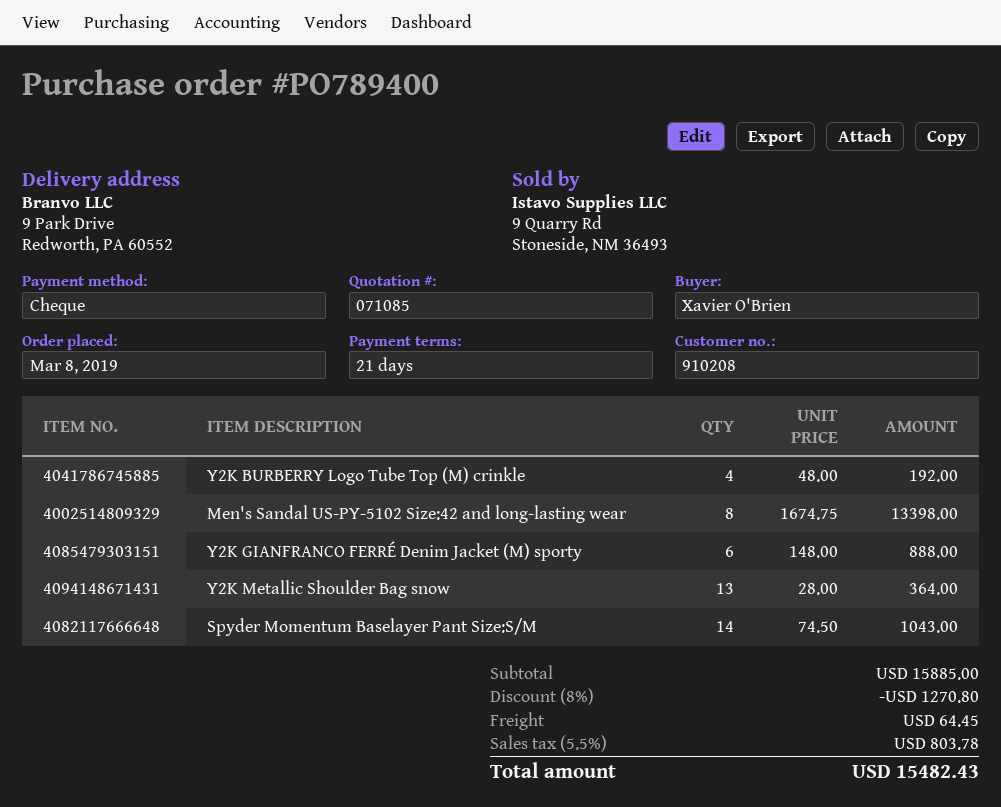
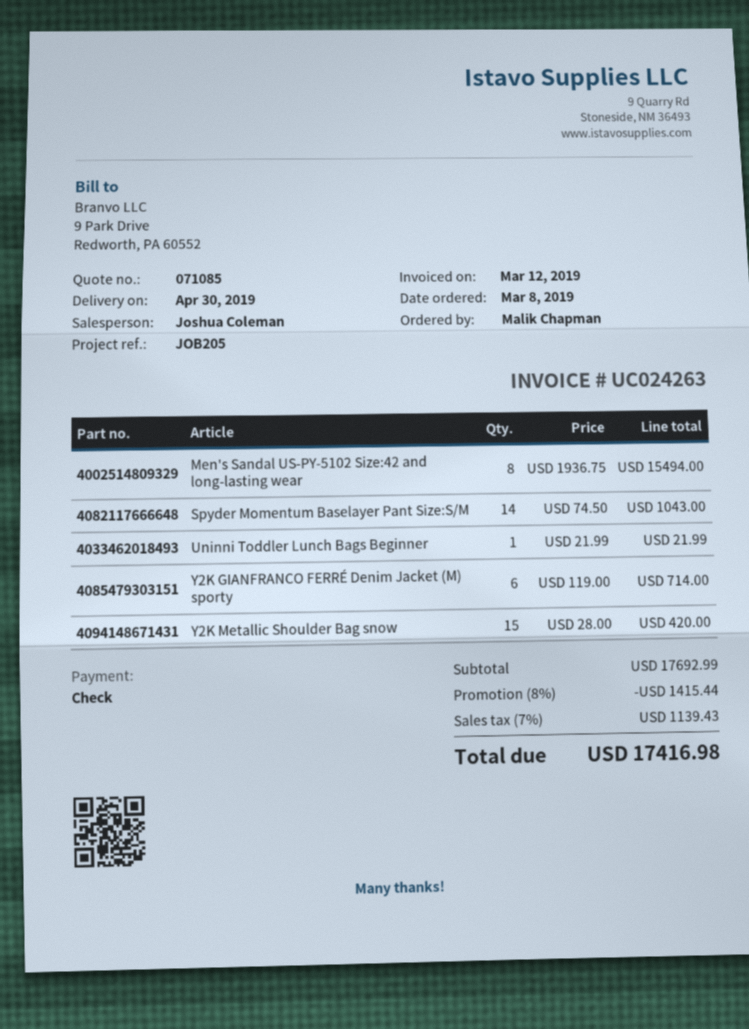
ordered by: Xavier O'Brien -> Malik Chapman
Y2K BURBERRY Logo Tube Top (M) crinkle: 4 x 48.00 = 192.00 -> none
Men's Sandal US-PY-5102 Size:42 and long-lasting wear: 8 x 1674.75 = 13398.00 -> 8 x 1936.75 = 15494.00
Y2K GIANFRANCO FERRÉ Denim Jacket (M) sporty: 6 x 148.00 = 888.00 -> 6 x 119.00 = 714.00
Y2K Metallic Shoulder Bag snow: 13 x 28.00 = 364.00 -> 15 x 28.00 = 420.00
Uninni Toddler Lunch Bags Beginner: none -> 1 x 21.99 = 21.99
subtotal: 15885.00 -> 17692.99
discount: 8% = 1270.80 -> 8% = 1415.44
shipping: 64.45 -> none
tax: 5.5% = 803.78 -> 7% = 1139.43
total: 15482.43 -> 17416.98

